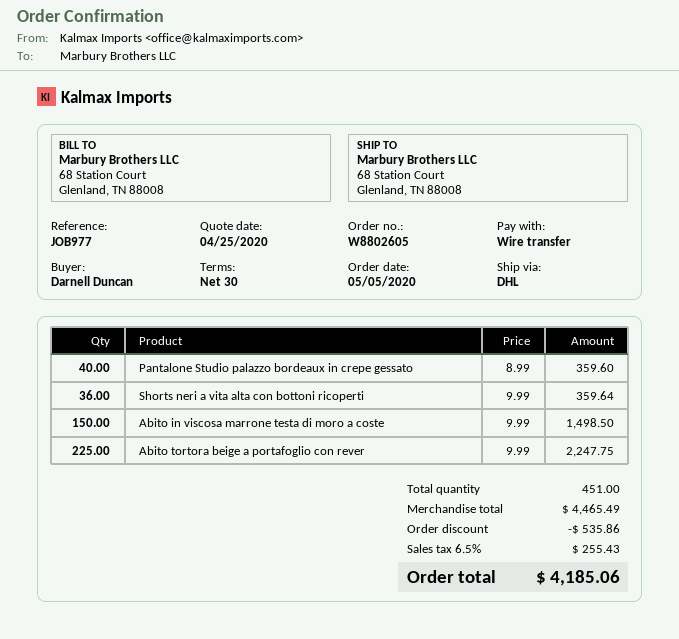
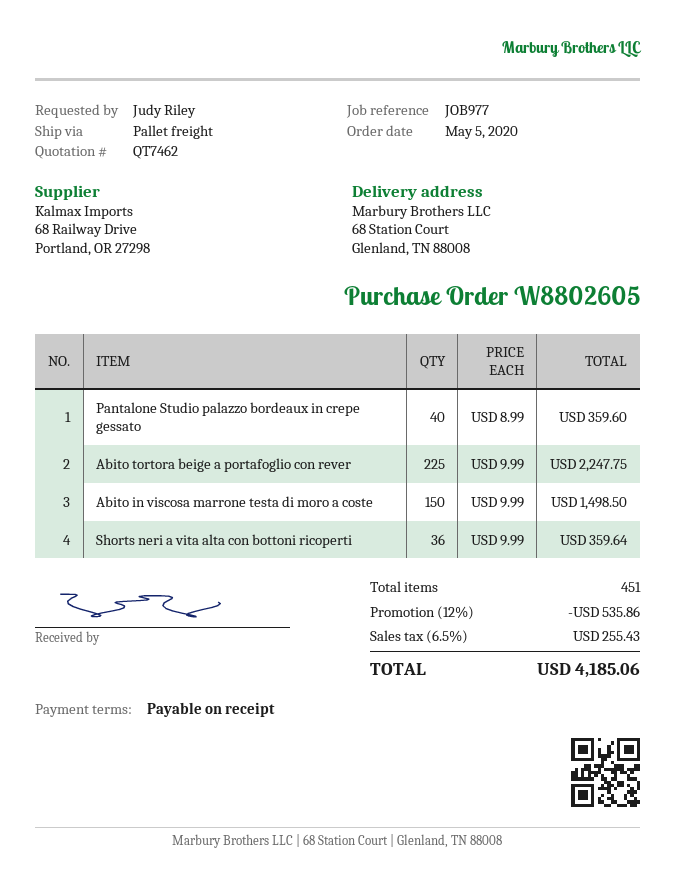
payment terms: 30 days -> on receipt
ordered by: Darnell Duncan -> Judy Riley
shipping method: DHL -> pallet freight

